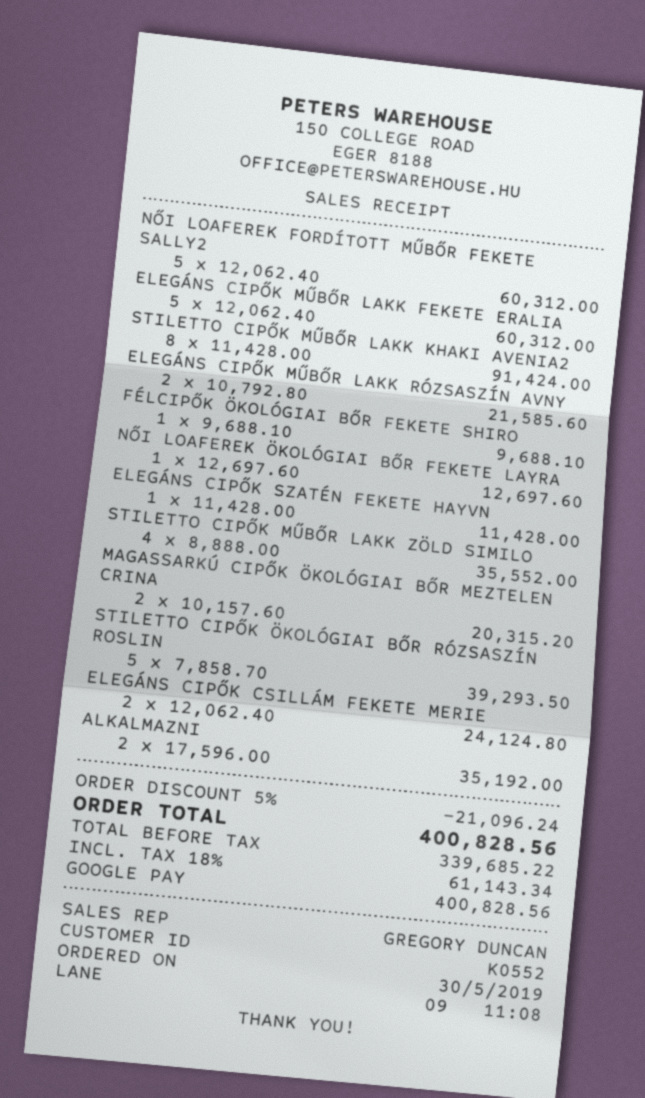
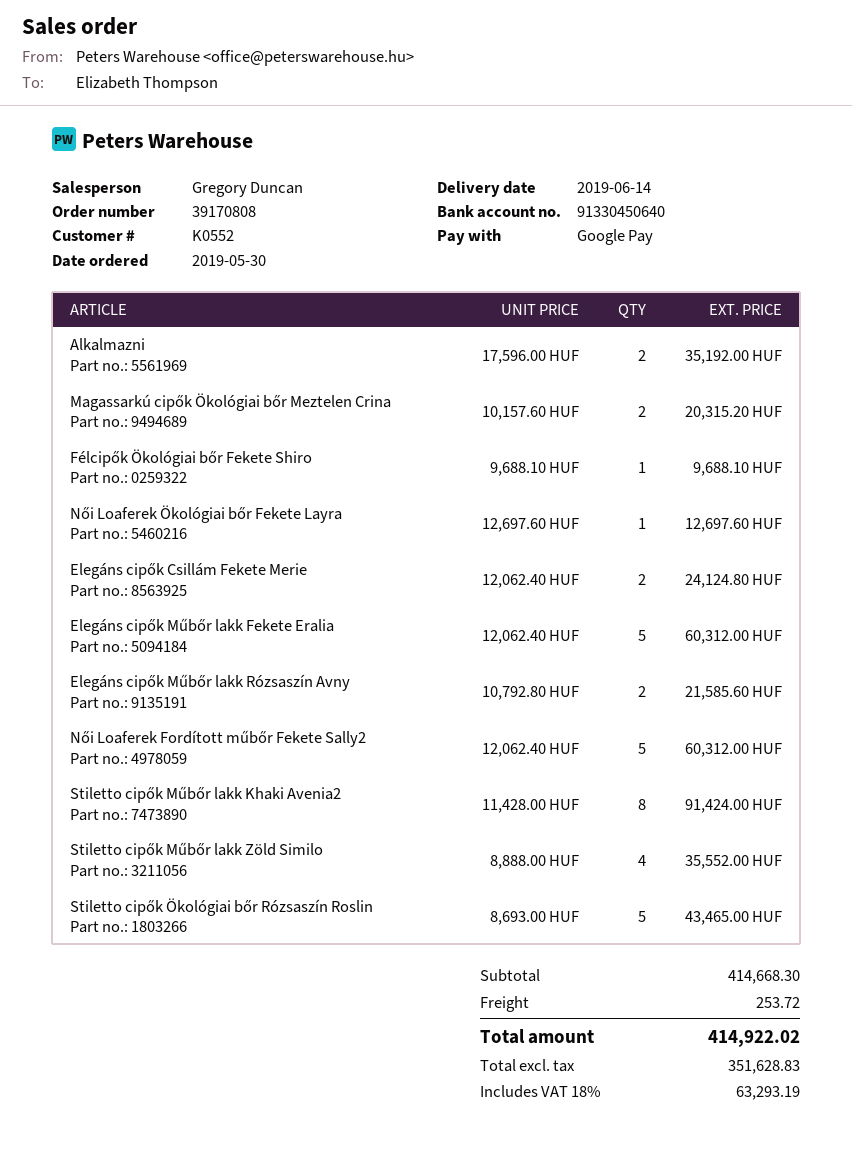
ELEGÁNS CIPŐK SZATÉN FEKETE HAYVN: 1 x 11428.00 = 11428.00 -> none
STILETTO CIPŐK ÖKOLÓGIAI BŐR RÓZSASZÍN ROSLIN: 5 x 7858.70 = 39293.50 -> 5 x 8693.00 = 43465.00
discount: 5% = 21096.24 -> none
shipping: none -> 253.72
net: 339685.22 -> 351628.83
tax: 18% = 61143.34 -> 18% = 63293.19
total: 400828.56 -> 414922.02

